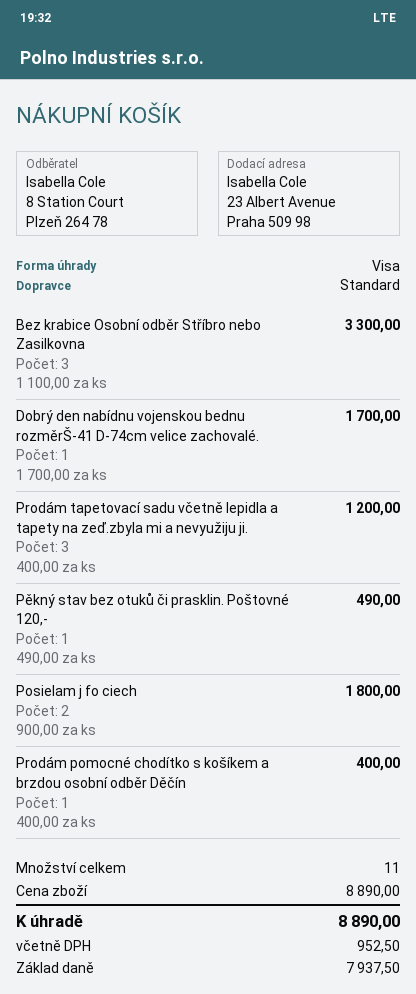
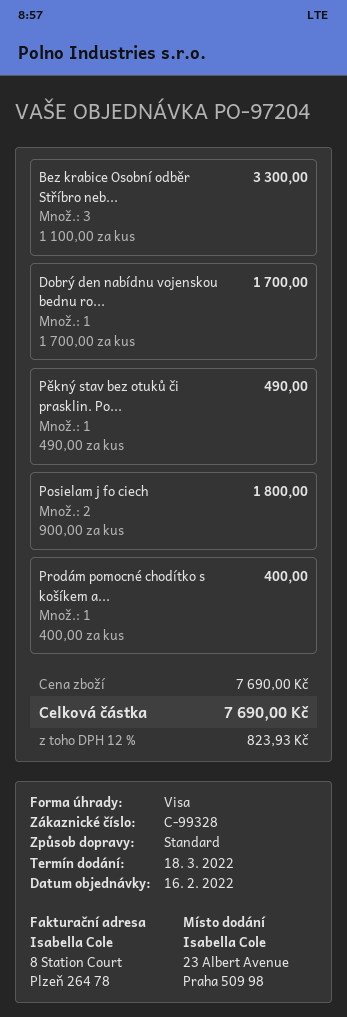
Prodám tapetovací sadu včetně lepidla a tapety na zeď.zbyla mi a nevyužiju ji.: 3 x 400.00 = 1200.00 -> none
subtotal: 8890.00 -> 7690.00
tax: 952.50 -> 823.93
total: 8890.00 -> 7690.00

